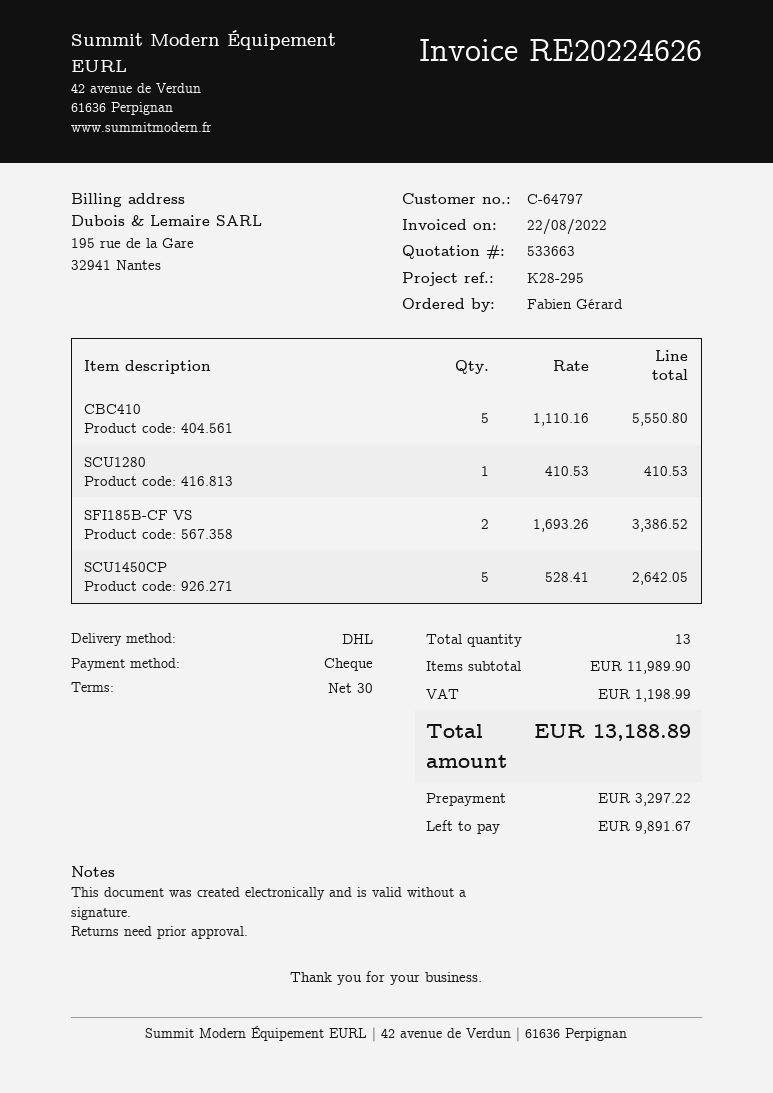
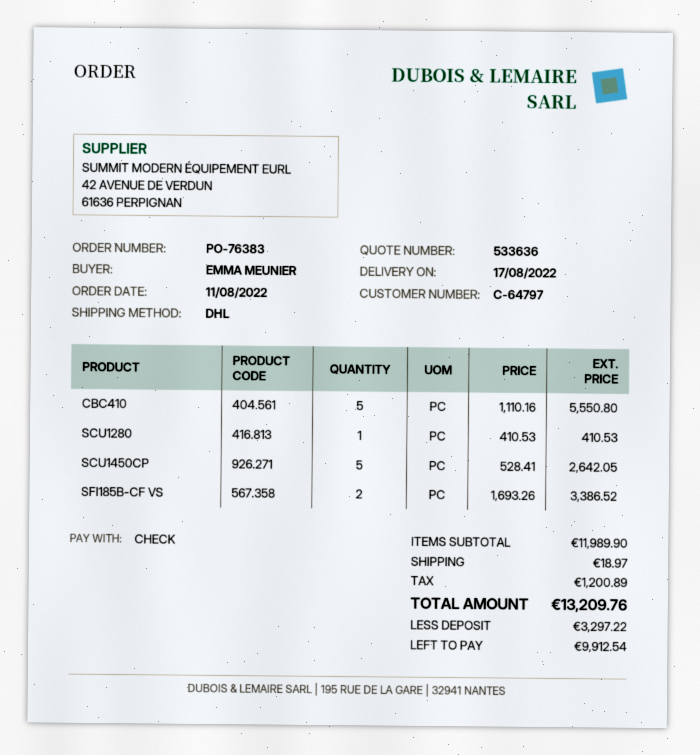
quote number: 533663 -> 533636
ordered by: Fabien Gérard -> EMMA MEUNIER
shipping: none -> 18.97
tax: 1198.99 -> 1200.89
total: 13188.89 -> 13209.76
balance: 9891.67 -> 9912.54

